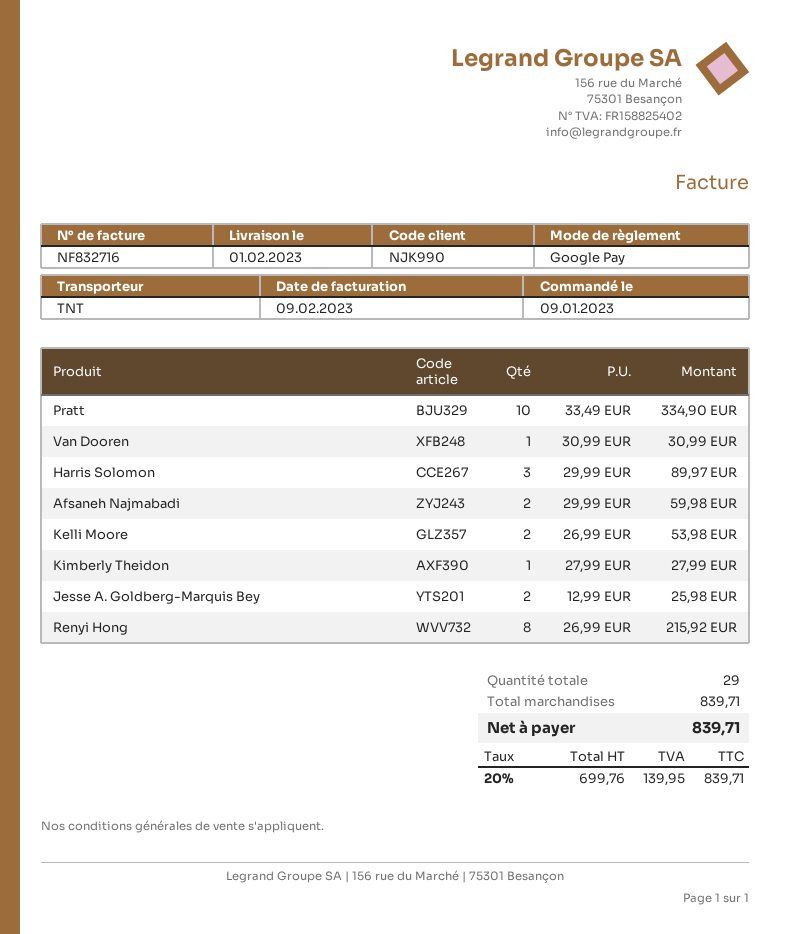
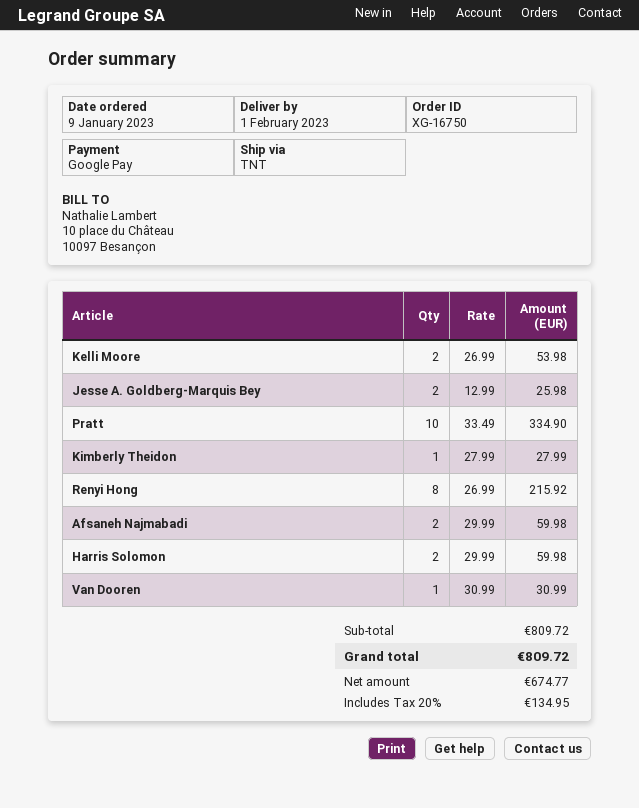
Harris Solomon: 3 x 29.99 = 89.97 -> 2 x 29.99 = 59.98
subtotal: 839.71 -> 809.72
net: 699.76 -> 674.77
tax: 20% = 139.95 -> 20% = 134.95
total: 839.71 -> 809.72

